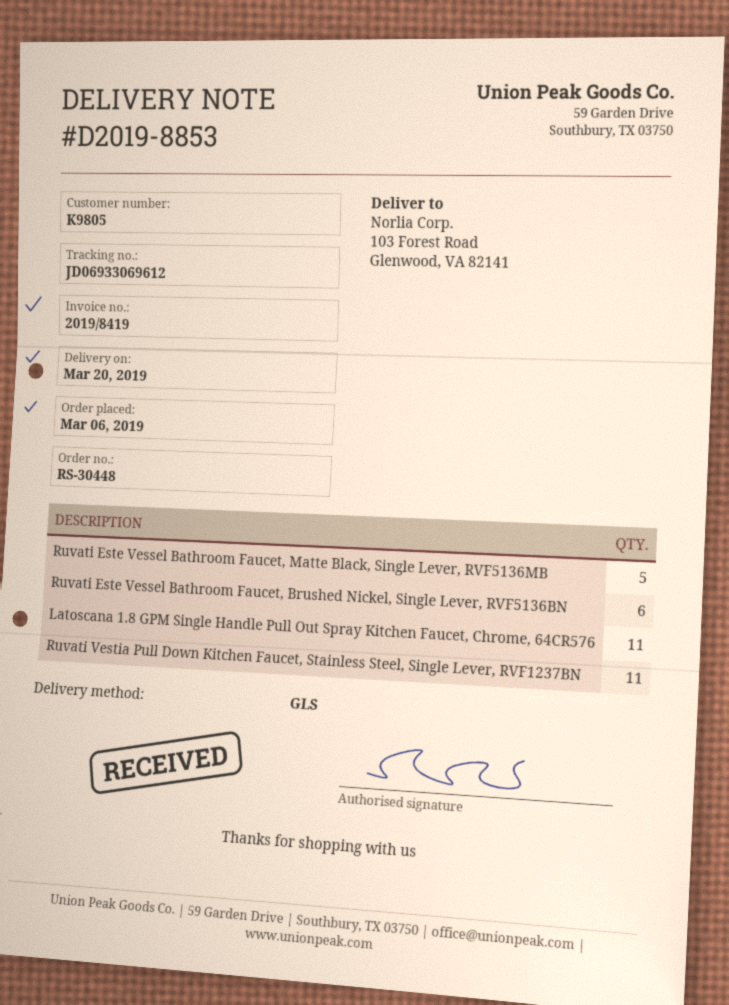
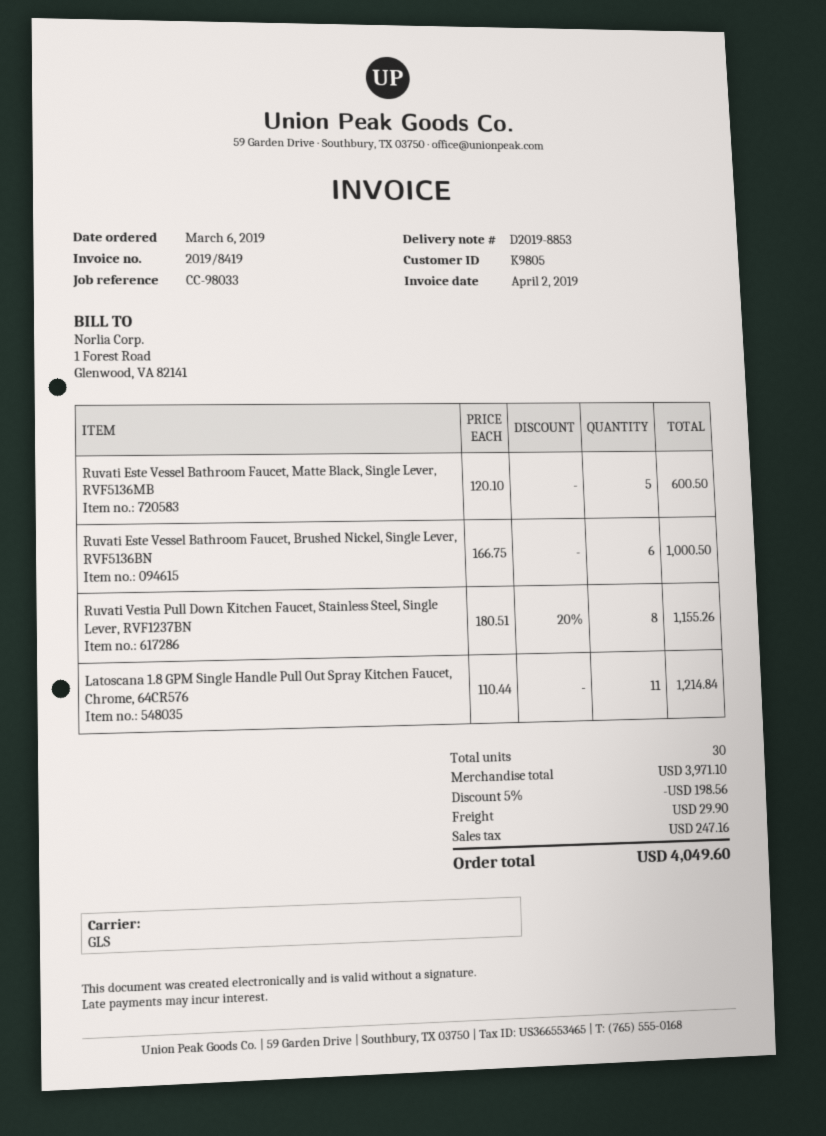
Ruvati Vestia Pull Down Kitchen Faucet, Stainless Steel, Single Lever, RVF1237BN: 11 -> 8

